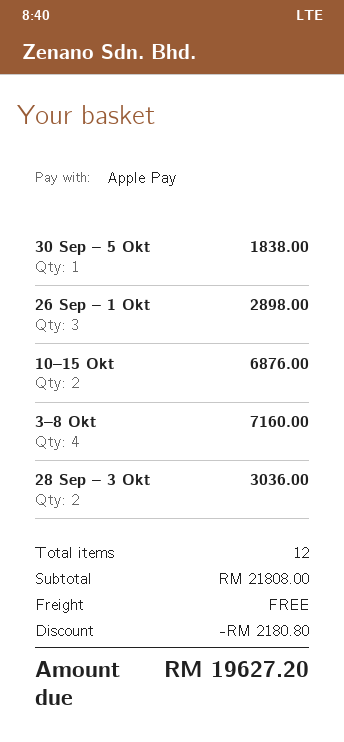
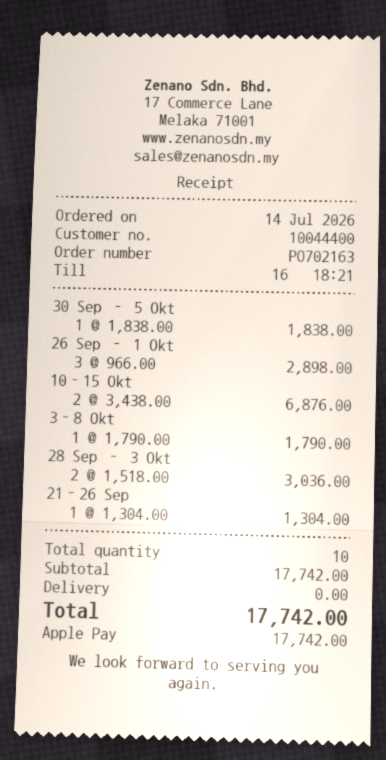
3–8 Okt: 4 for 7160.00 -> 1 for 1790.00
21–26 Sep: none -> 1 for 1304.00
total quantity: 12 -> 10
subtotal: 21808.00 -> 17742.00
discount: 2180.80 -> none
total: 19627.20 -> 17742.00

